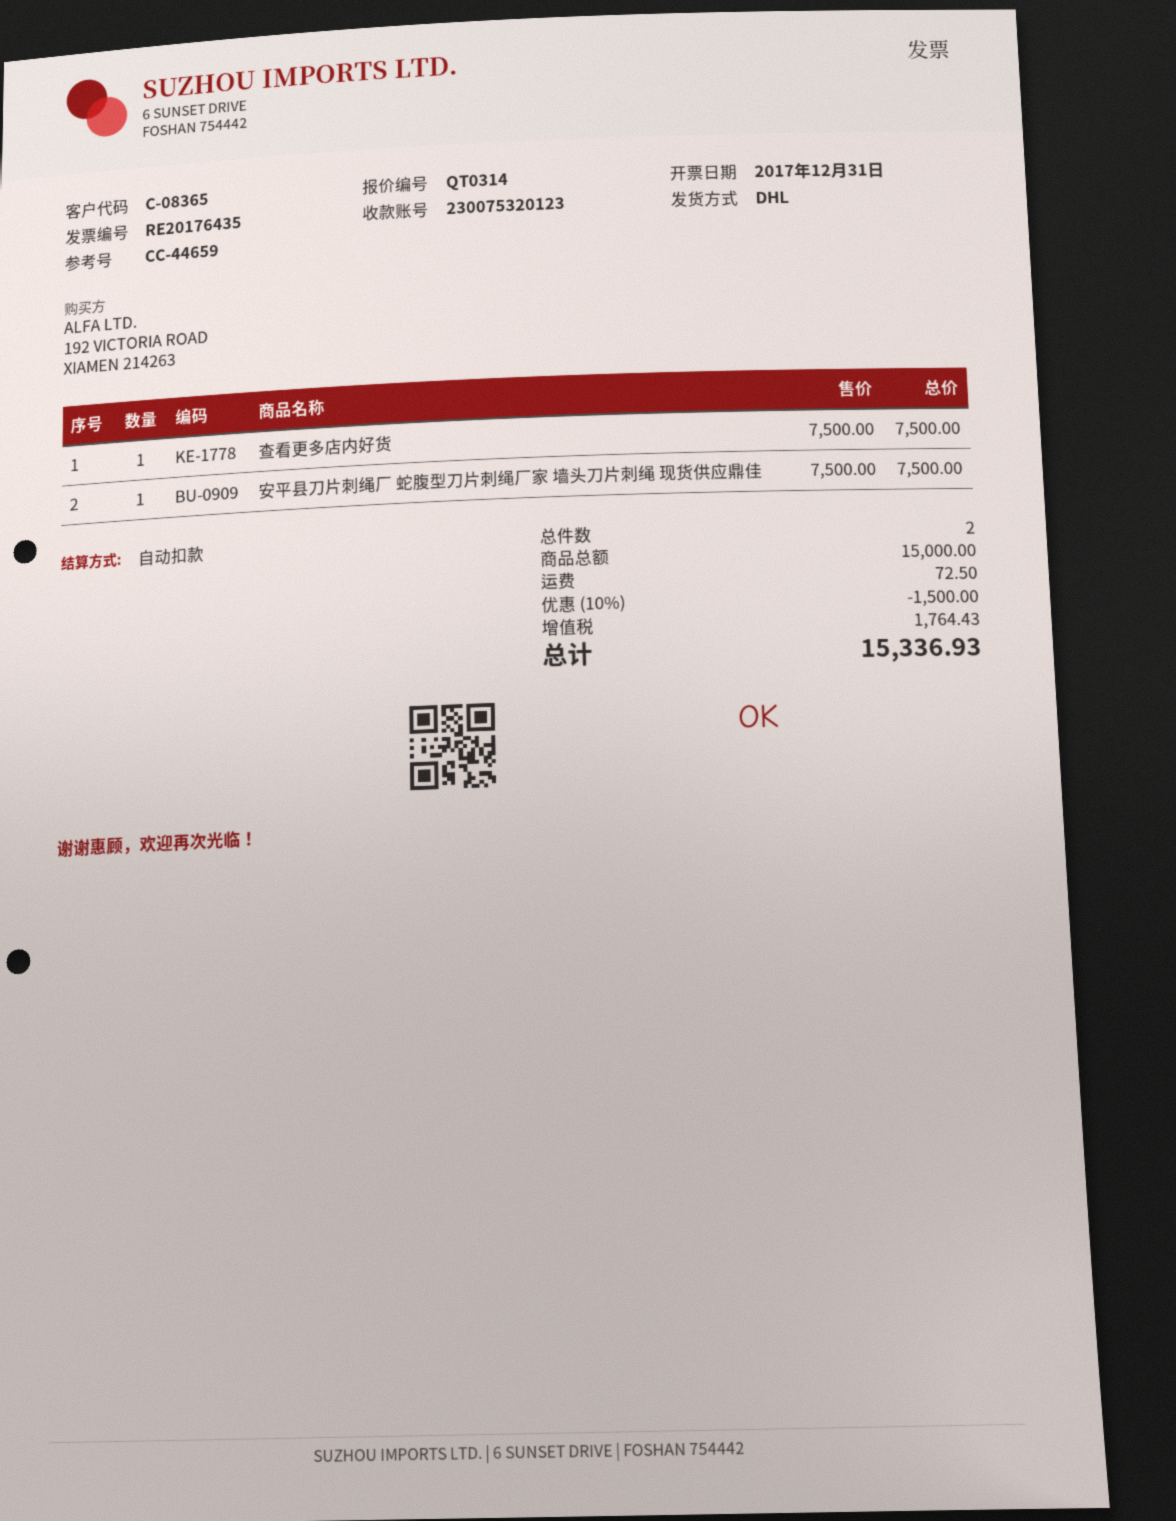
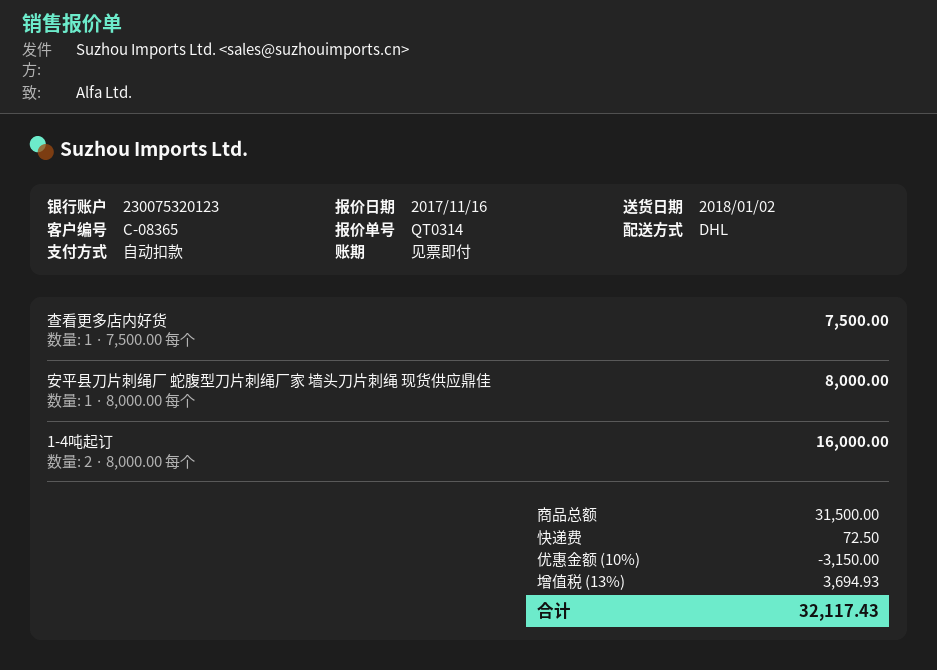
安平县刀片刺绳厂 蛇腹型刀片刺绳厂家 墙头刀片刺绳 现货供应鼎佳: 1 x 7500.00 = 7500.00 -> 1 x 8000.00 = 8000.00
1-4吨起订: none -> 2 x 8000.00 = 16000.00
subtotal: 15000.00 -> 31500.00
discount: 10% = 1500.00 -> 10% = 3150.00
tax: 1764.43 -> 3694.93
total: 15336.93 -> 32117.43

